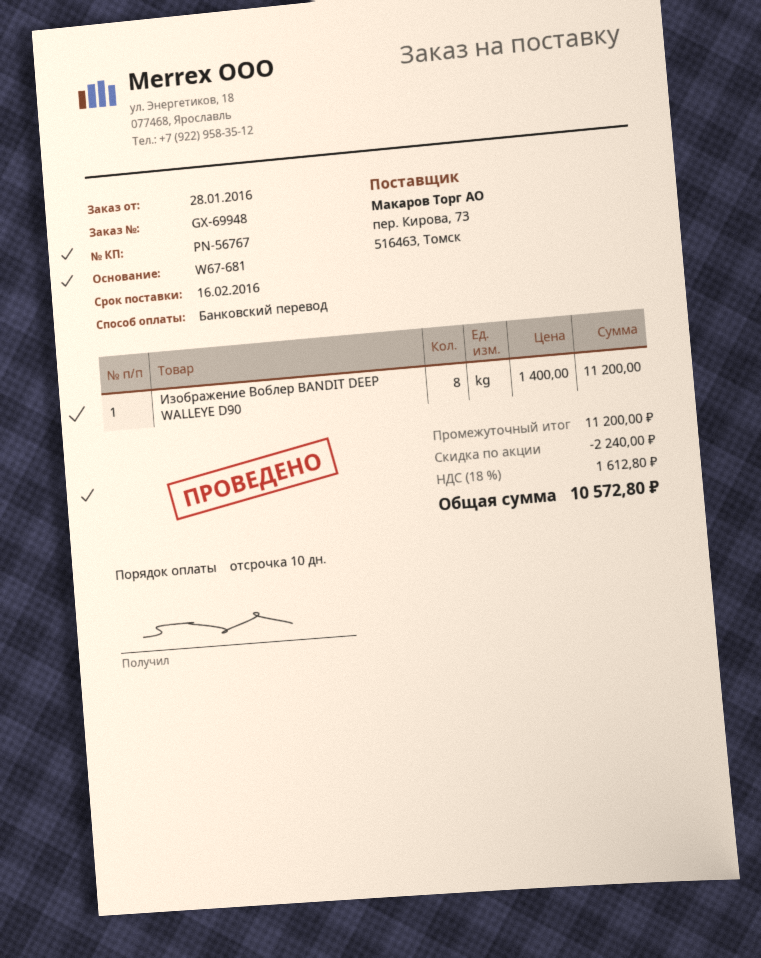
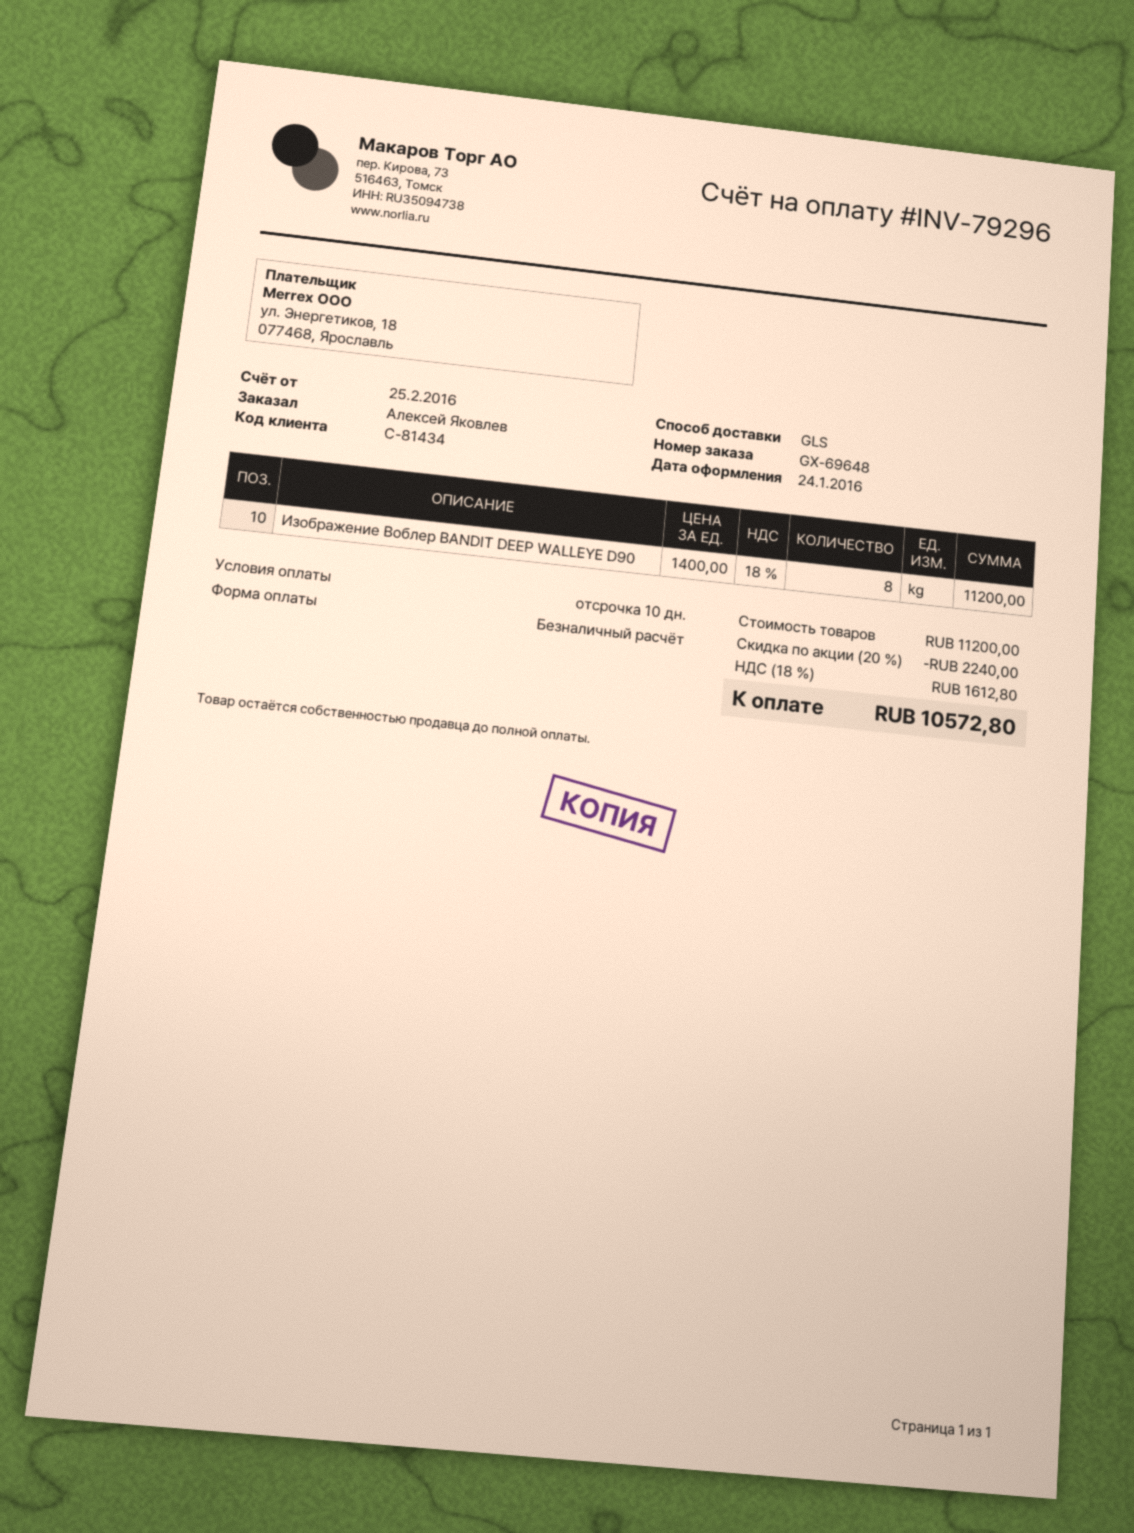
order number: GX-69948 -> GX-69648
order date: 2016-01-28 -> 2016-01-24

